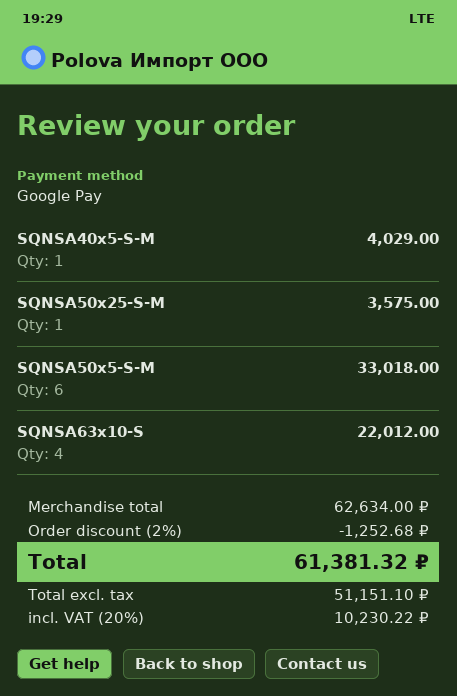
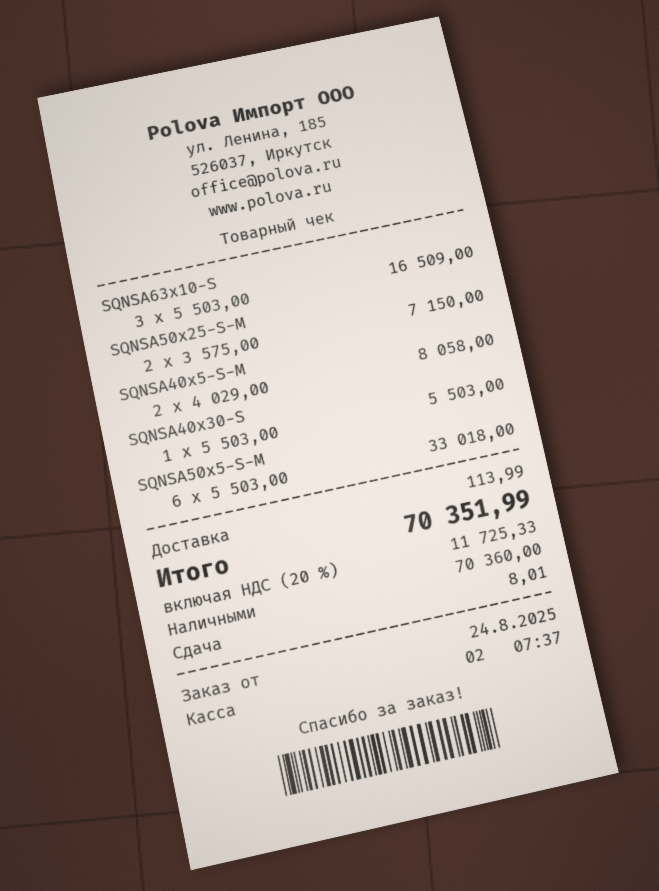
payment method: Google Pay -> cash
SQNSA40x5-S-M: 1 for 4029.00 -> 2 for 8058.00
SQNSA50x25-S-M: 1 for 3575.00 -> 2 for 7150.00
SQNSA63x10-S: 4 for 22012.00 -> 3 for 16509.00
SQNSA40x30-S: none -> 1 for 5503.00
discount: 2% = 1252.68 -> none
shipping: none -> 113.99
tax: 20% = 10230.22 -> 20% = 11725.33
total: 61381.32 -> 70351.99

